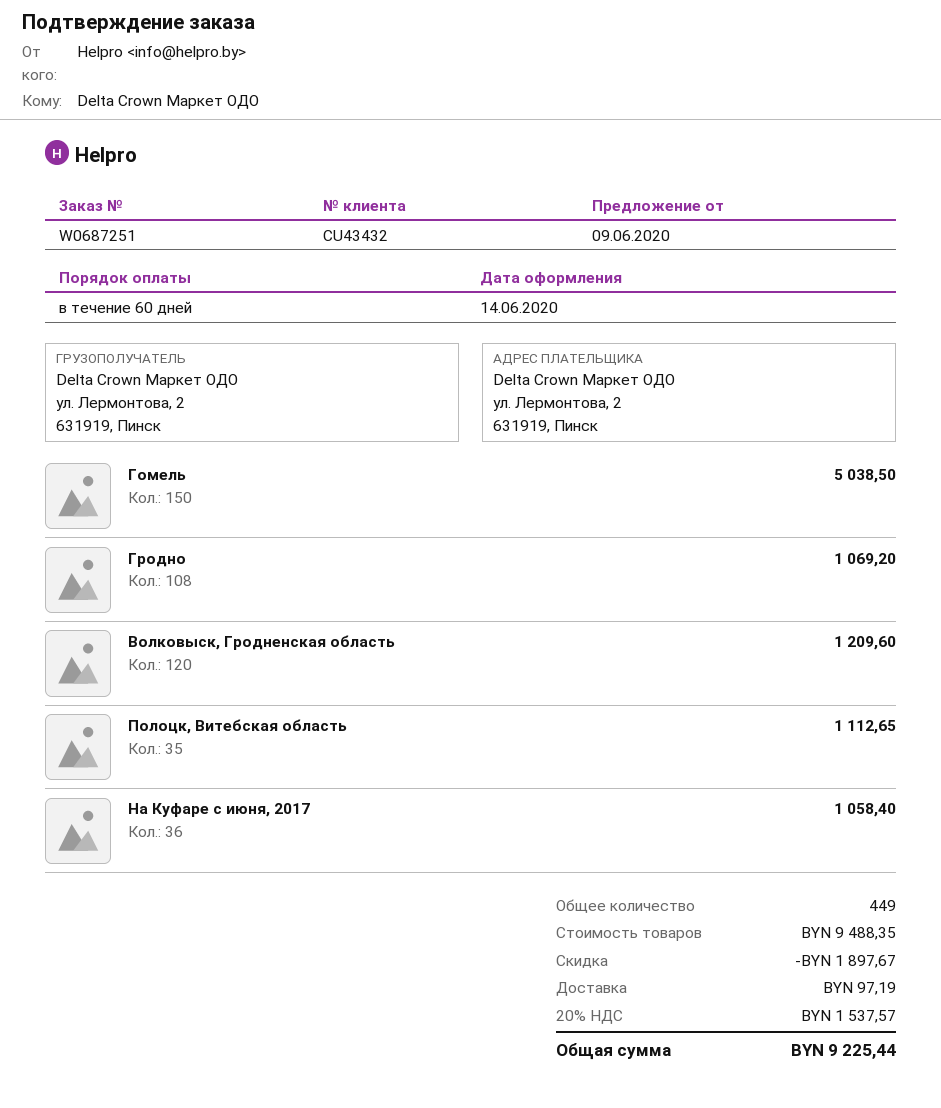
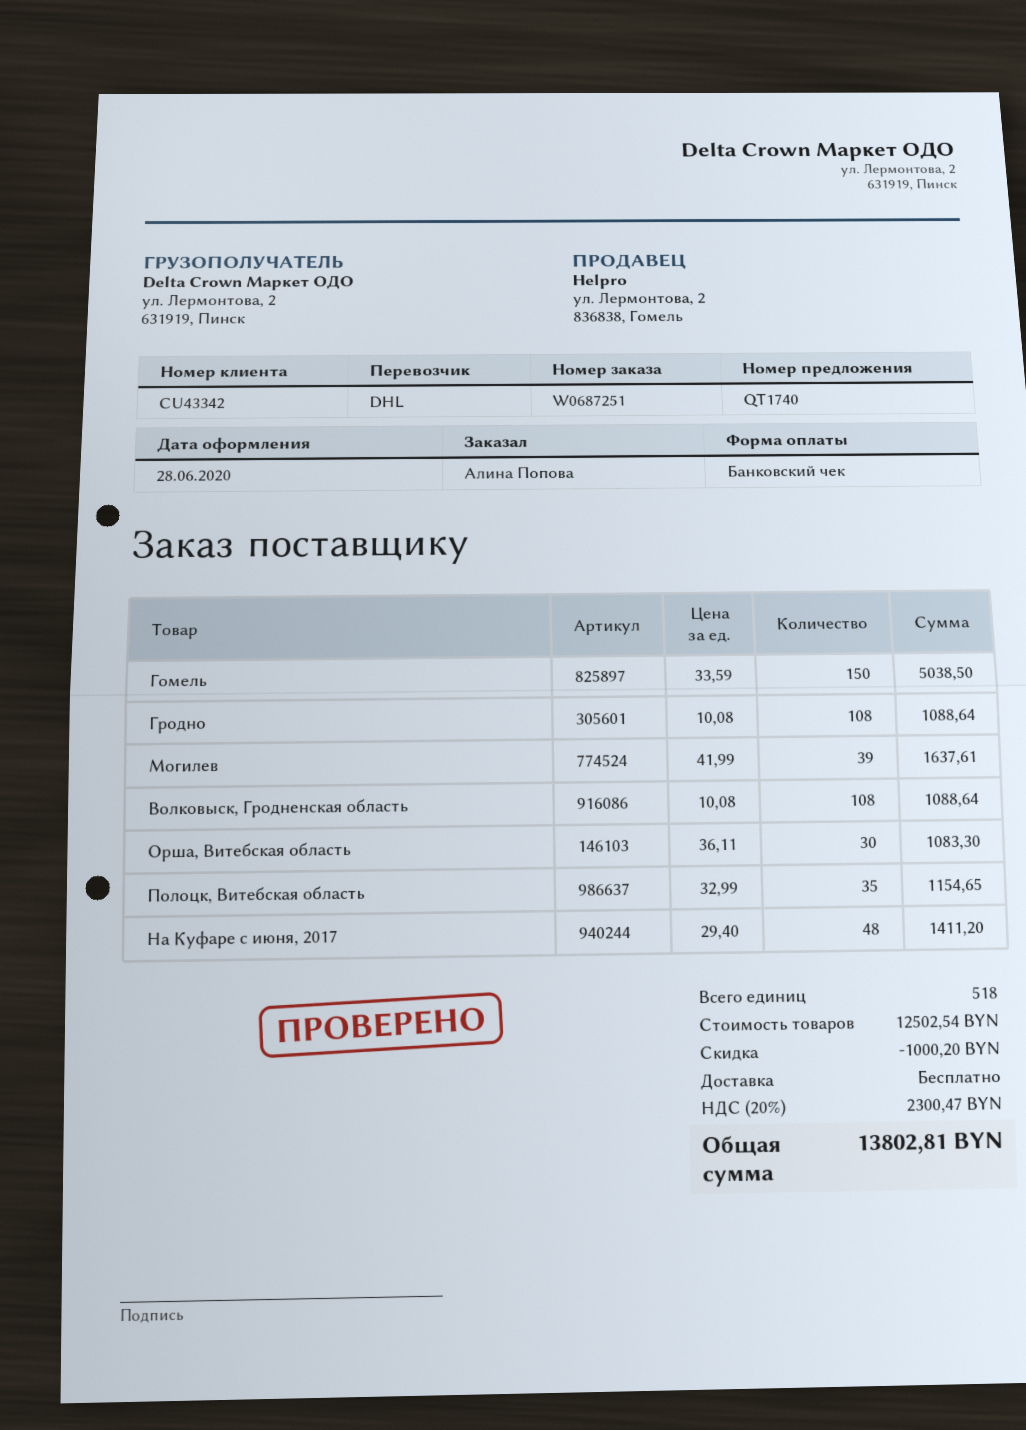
order date: 2020-06-14 -> 2020-06-28
customer number: CU43432 -> CU43342
Гродно: 108 for 1069.20 -> 108 for 1088.64
Волковыск, Гродненская область: 120 for 1209.60 -> 108 for 1088.64
Полоцк, Витебская область: 35 for 1112.65 -> 35 for 1154.65
На Куфаре с июня, 2017: 36 for 1058.40 -> 48 for 1411.20
Могилев: none -> 39 for 1637.61
Орша, Витебская область: none -> 30 for 1083.30
total quantity: 449 -> 518
subtotal: 9488.35 -> 12502.54
discount: 1897.67 -> 1000.20
shipping: 97.19 -> 0.00
tax: 20% = 1537.57 -> 20% = 2300.47
total: 9225.44 -> 13802.81

